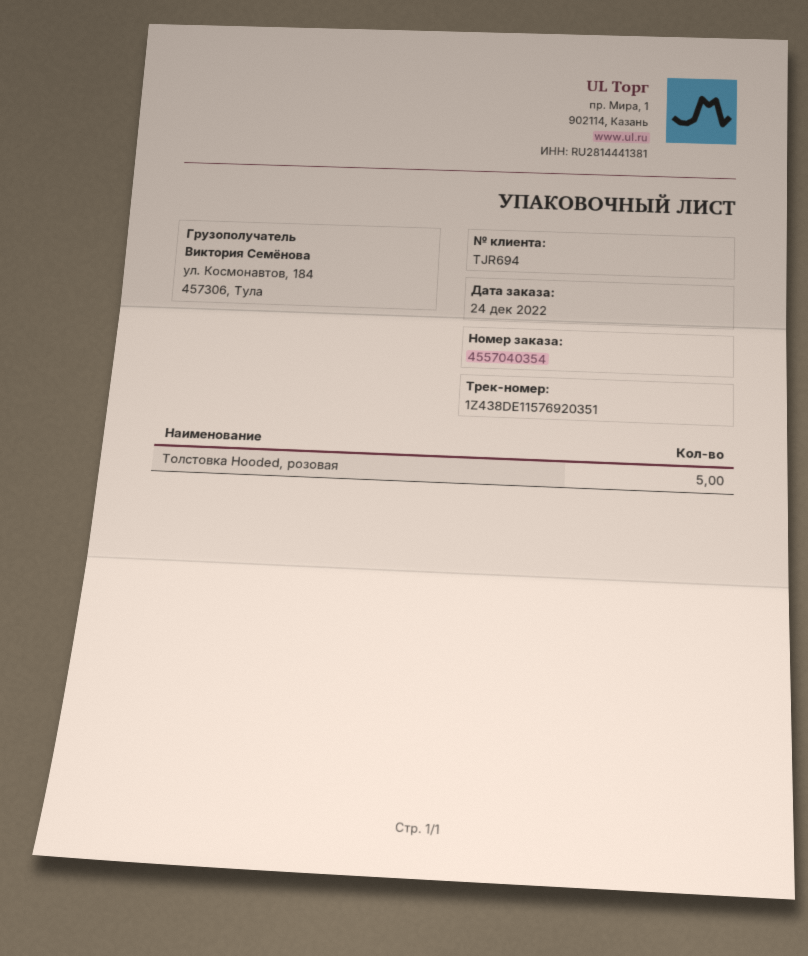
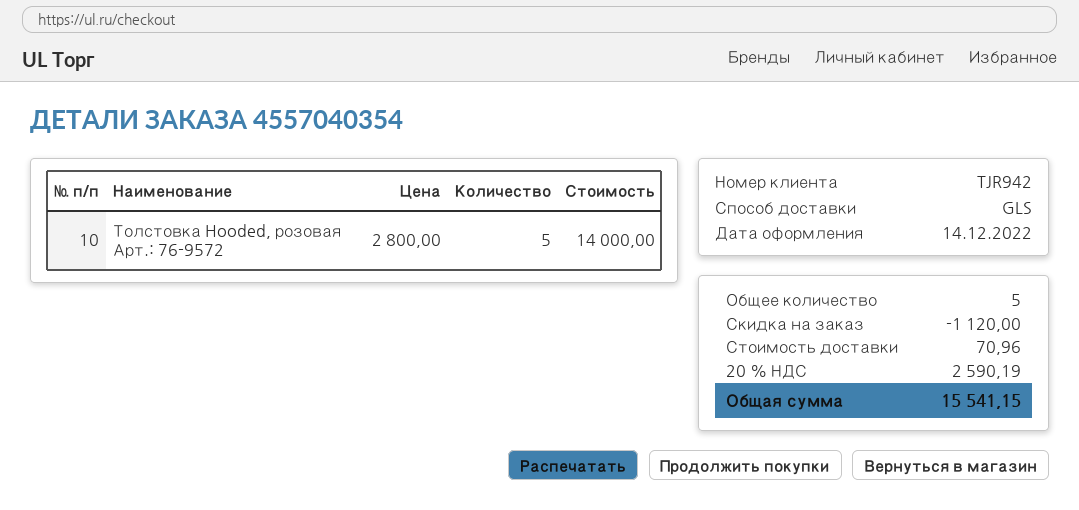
order date: 2022-12-24 -> 2022-12-14
customer number: TJR694 -> TJR942

